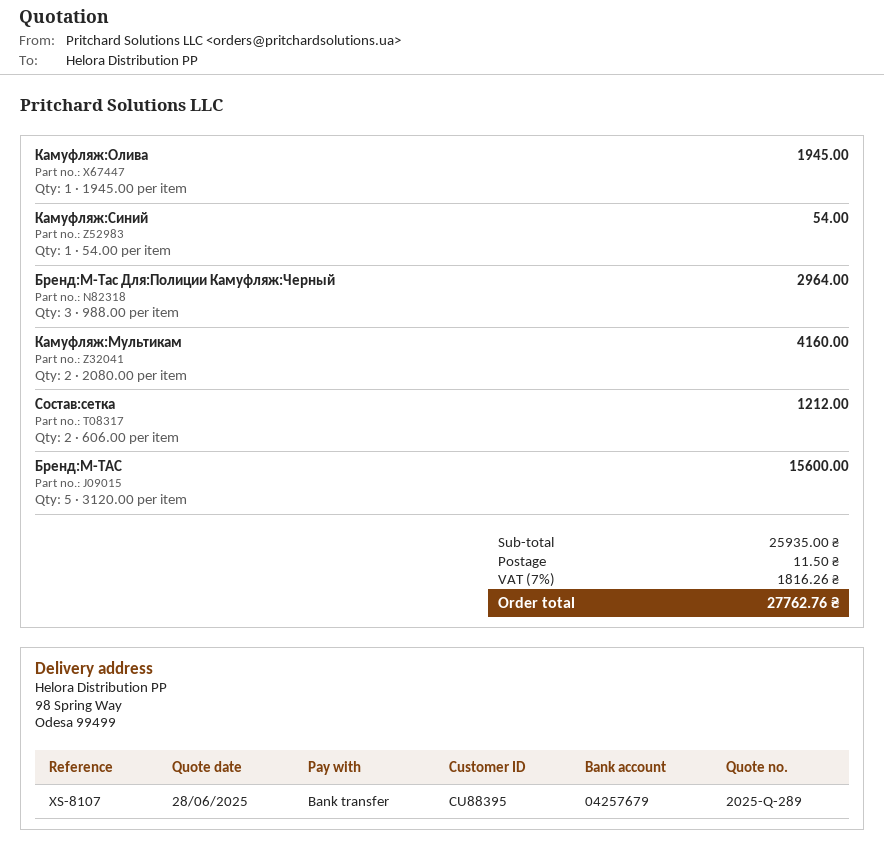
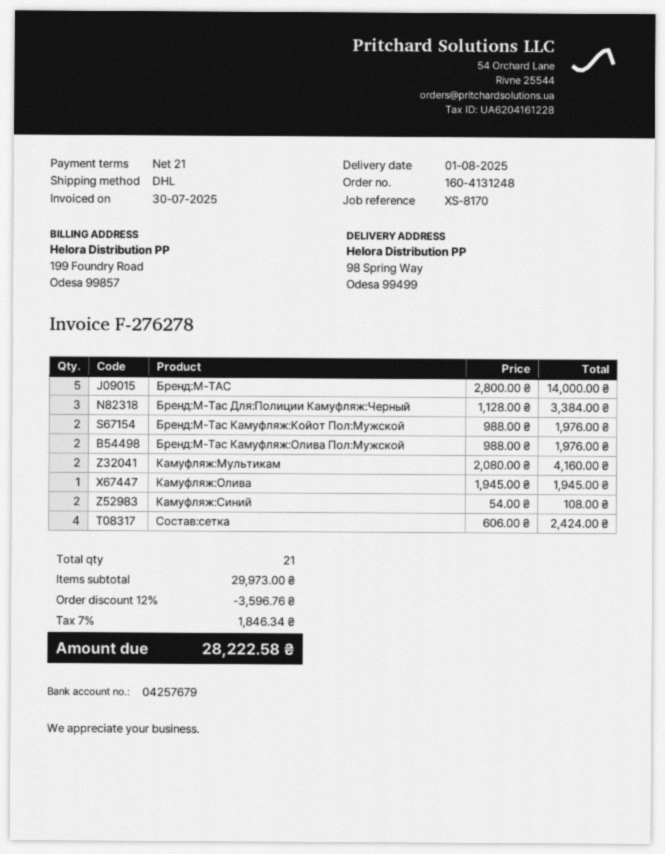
reference: XS-8107 -> XS-8170
Камуфляж:Синий: 1 x 54.00 = 54.00 -> 2 x 54.00 = 108.00
Бренд:M-Tac Для:Полиции Камуфляж:Черный: 3 x 988.00 = 2964.00 -> 3 x 1128.00 = 3384.00
Состав:сетка: 2 x 606.00 = 1212.00 -> 4 x 606.00 = 2424.00
Бренд:M-TAC: 5 x 3120.00 = 15600.00 -> 5 x 2800.00 = 14000.00
Бренд:M-Tac Камуфляж:Койот Пол:Мужской: none -> 2 x 988.00 = 1976.00
Бренд:M-Tac Камуфляж:Олива Пол:Мужской: none -> 2 x 988.00 = 1976.00
subtotal: 25935.00 -> 29973.00
discount: none -> 12% = 3596.76
shipping: 11.50 -> none
tax: 7% = 1816.26 -> 7% = 1846.34
total: 27762.76 -> 28222.58

